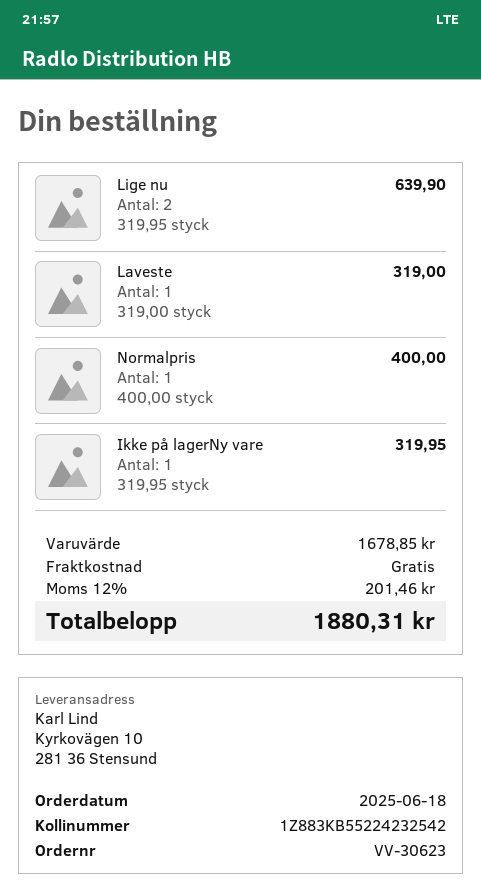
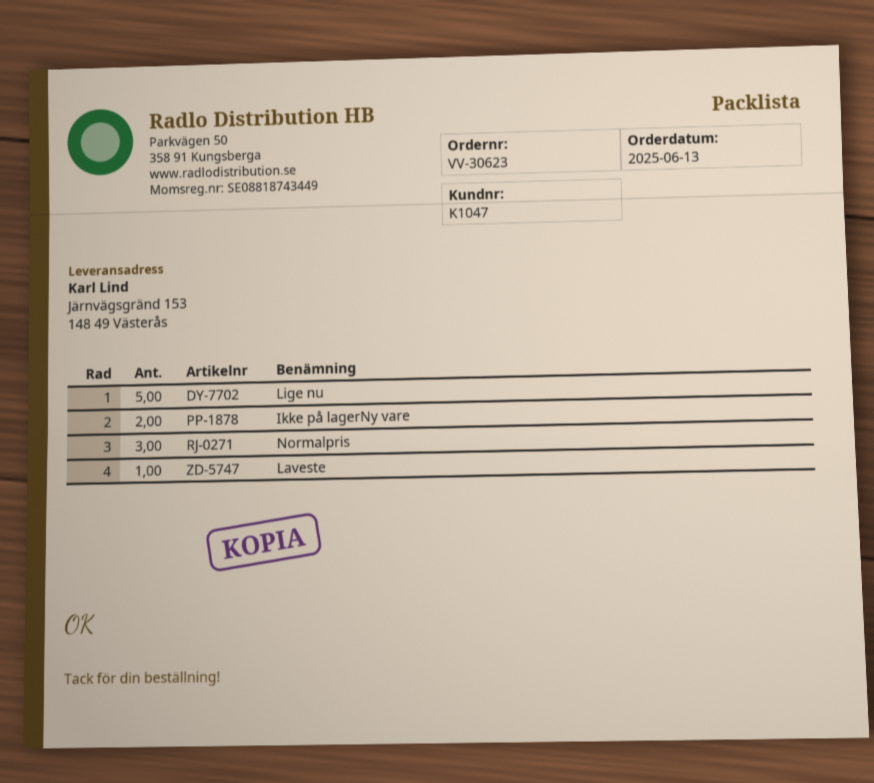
order date: 2025-06-18 -> 2025-06-13
ship to: Kyrkovägen 10, 281 36 Stensund -> Järnvägsgränd 153, 148 49 Västerås
Lige nu: 2 -> 5
Normalpris: 1 -> 3
Ikke på lagerNy vare: 1 -> 2

